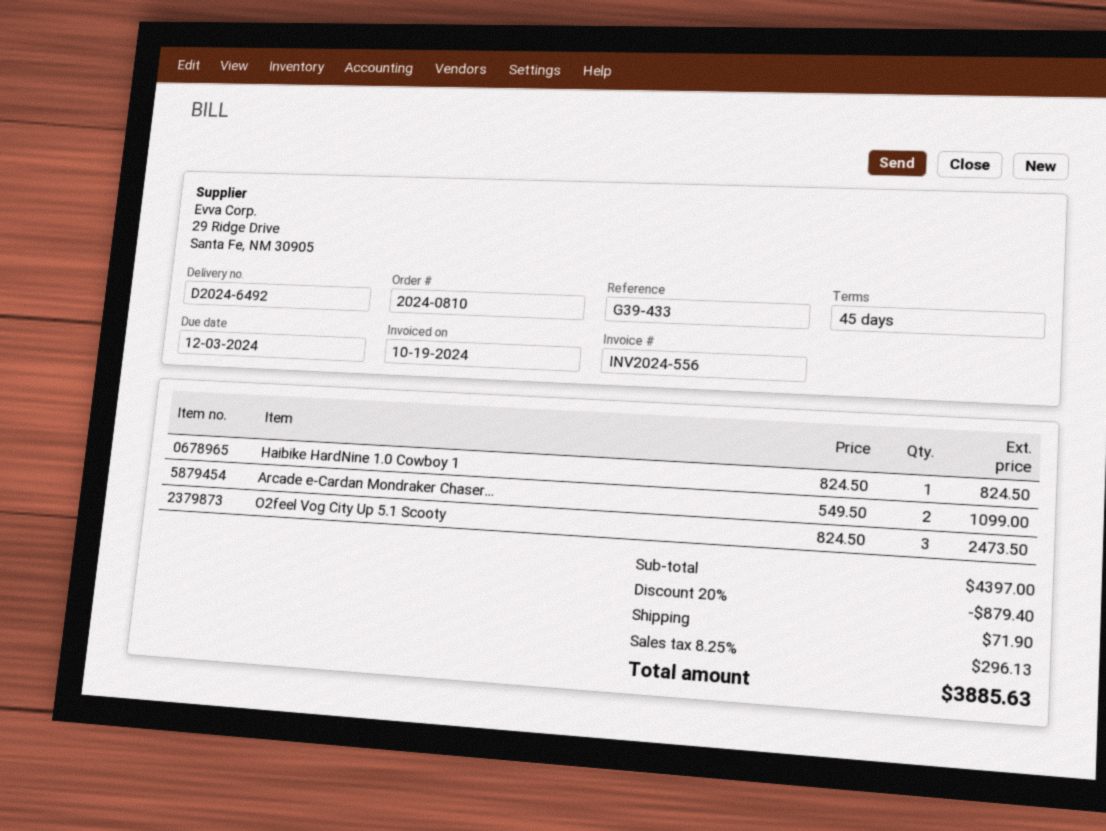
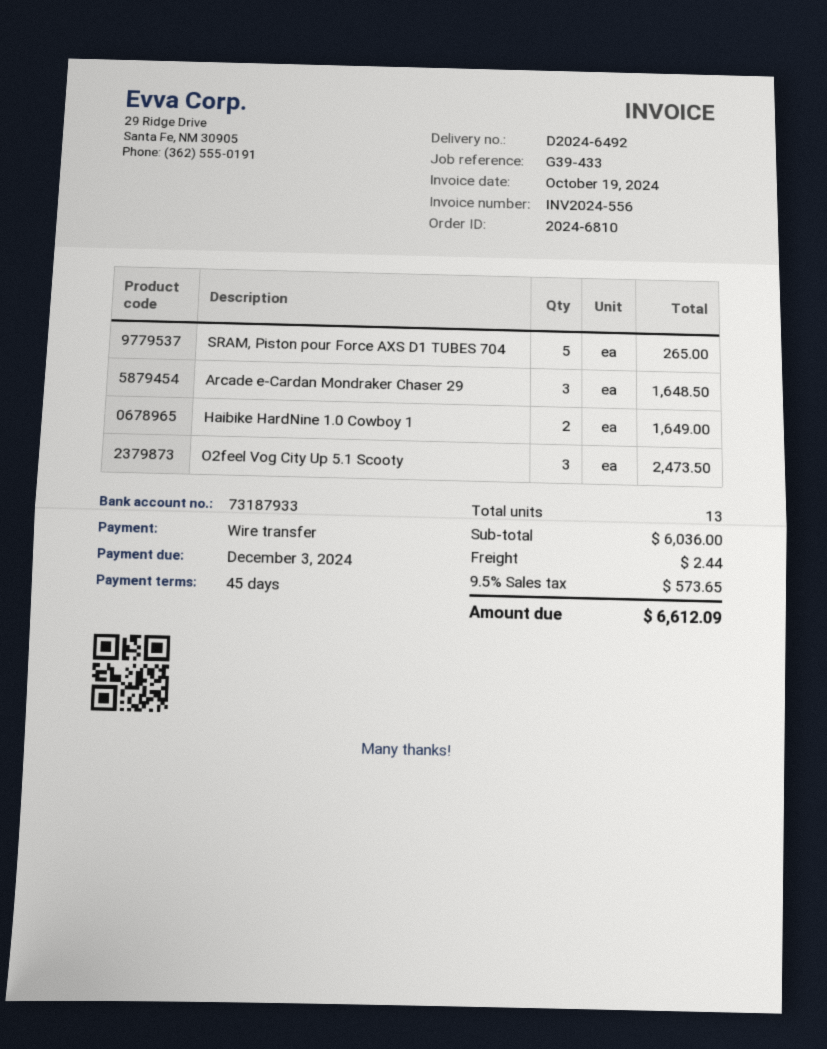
order number: 2024-0810 -> 2024-6810
Haibike HardNine 1.0 Cowboy 1: 1 for 824.50 -> 2 for 1649.00
Arcade e-Cardan Mondraker Chaser...: 2 for 1099.00 -> 3 for 1648.50
SRAM, Piston pour Force AXS D1 TUBES 704: none -> 5 for 265.00
subtotal: 4397.00 -> 6036.00
discount: 20% = 879.40 -> none
shipping: 71.90 -> 2.44
tax: 8.25% = 296.13 -> 9.5% = 573.65
total: 3885.63 -> 6612.09

